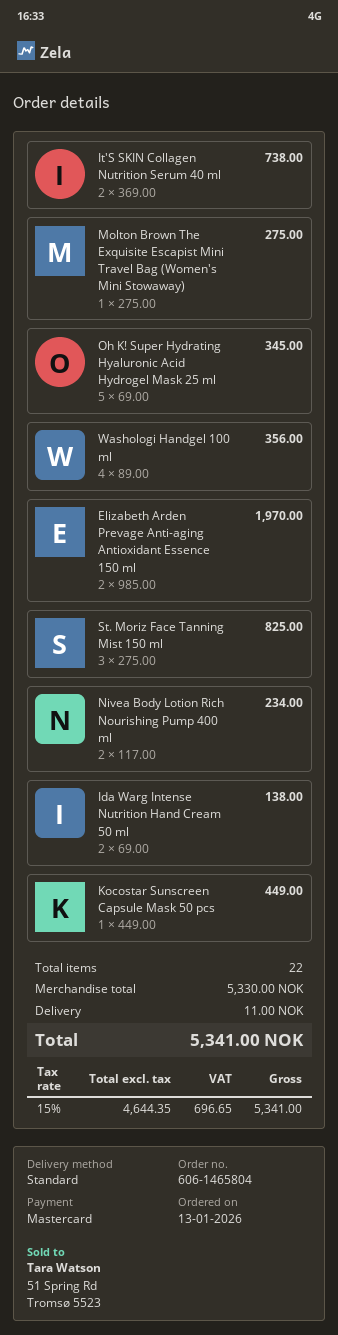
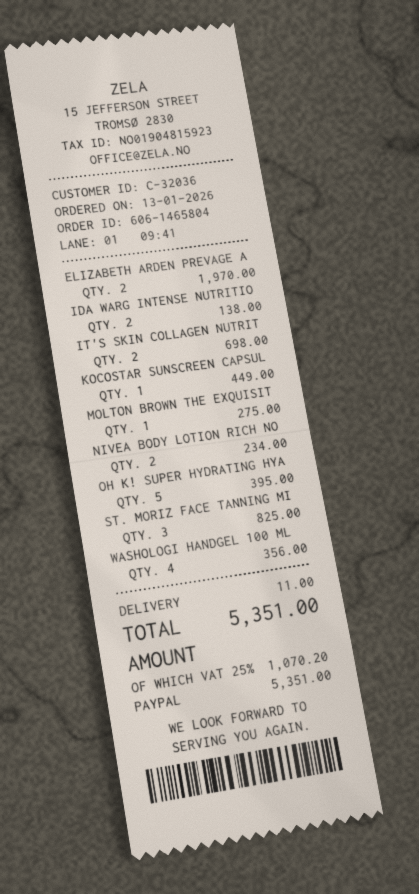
payment method: Mastercard -> PayPal
It'S SKIN Collagen Nutrition Serum 40 ml: 2 for 738.00 -> 2 for 698.00
Oh K! Super Hydrating Hyaluronic Acid Hydrogel Mask 25 ml: 5 for 345.00 -> 5 for 395.00
tax: 15% = 696.65 -> 25% = 1070.20
total: 5341.00 -> 5351.00

